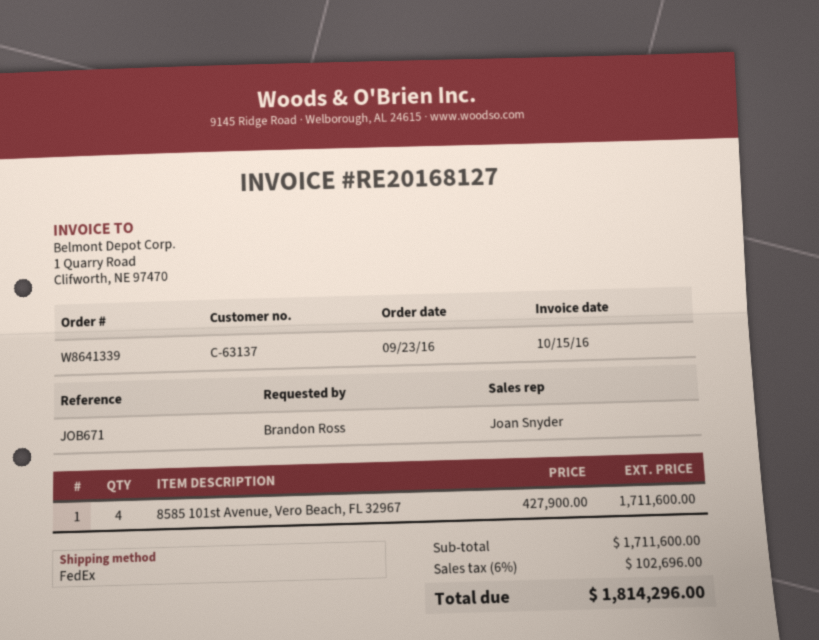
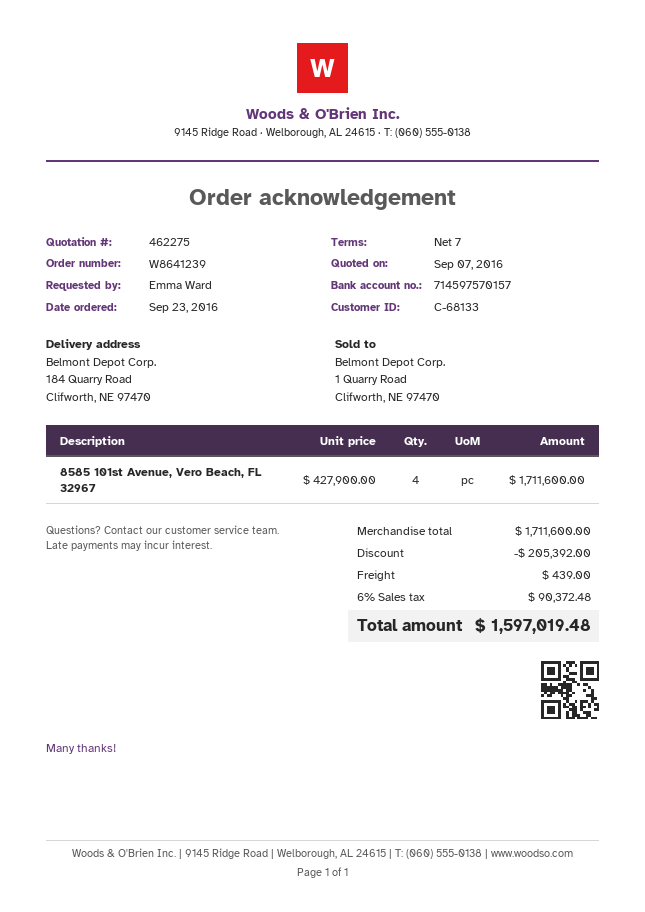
order number: W8641339 -> W8641239
customer number: C-63137 -> C-68133
ordered by: Brandon Ross -> Emma Ward
discount: none -> 205392.00
shipping: none -> 439.00
tax: 6% = 102696.00 -> 6% = 90372.48
total: 1814296.00 -> 1597019.48

